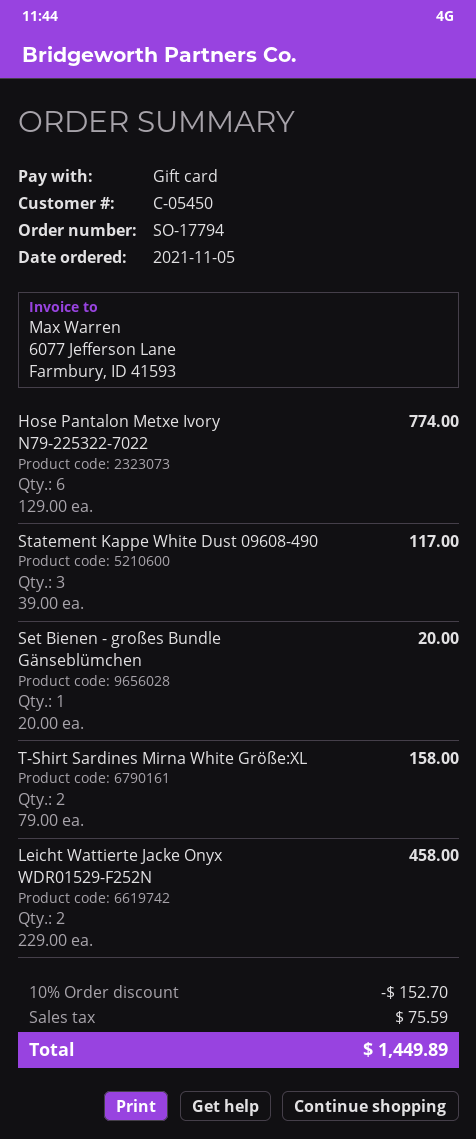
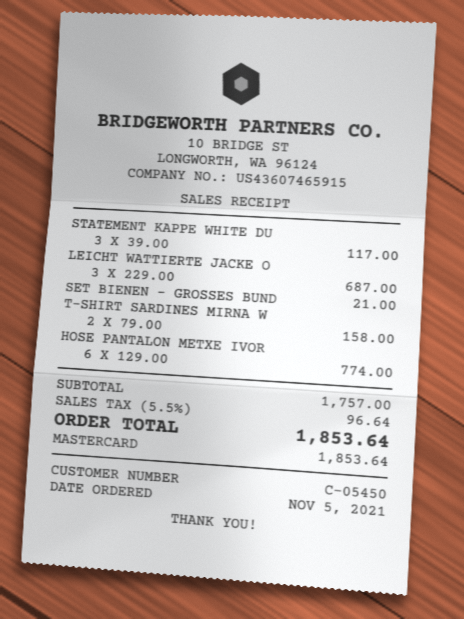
payment method: gift card -> Mastercard
Set Bienen - großes Bundle Gänseblümchen: 1 x 20.00 = 20.00 -> 1 x 21.00 = 21.00
Leicht Wattierte Jacke Onyx WDR01529-F252N: 2 x 229.00 = 458.00 -> 3 x 229.00 = 687.00
discount: 10% = 152.70 -> none
tax: 75.59 -> 96.64
total: 1449.89 -> 1853.64

